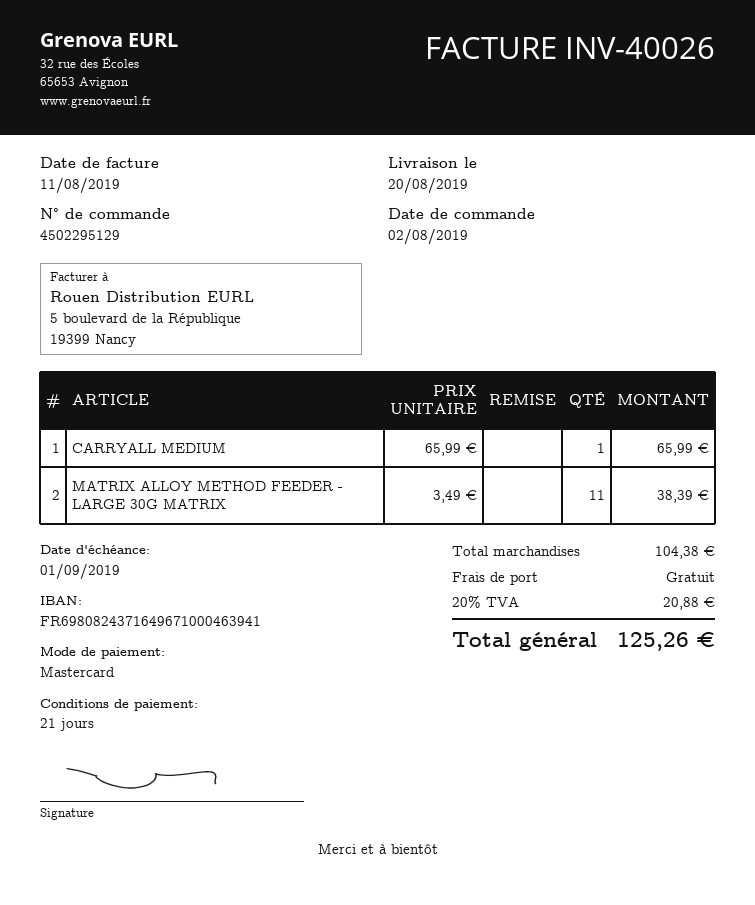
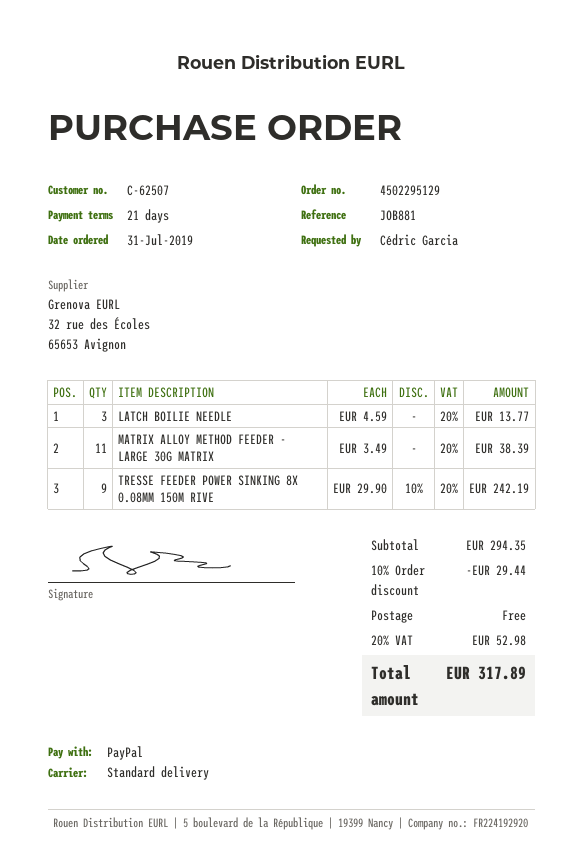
order date: 2019-08-02 -> 2019-07-31
payment method: Mastercard -> PayPal
CARRYALL MEDIUM: 1 x 65.99 = 65.99 -> none
LATCH BOILIE NEEDLE: none -> 3 x 4.59 = 13.77
TRESSE FEEDER POWER SINKING 8X 0.08MM 150M RIVE: none -> 9 x 29.90 - 10% = 242.19
subtotal: 104.38 -> 294.35
discount: none -> 10% = 29.44
tax: 20% = 20.88 -> 20% = 52.98
total: 125.26 -> 317.89

